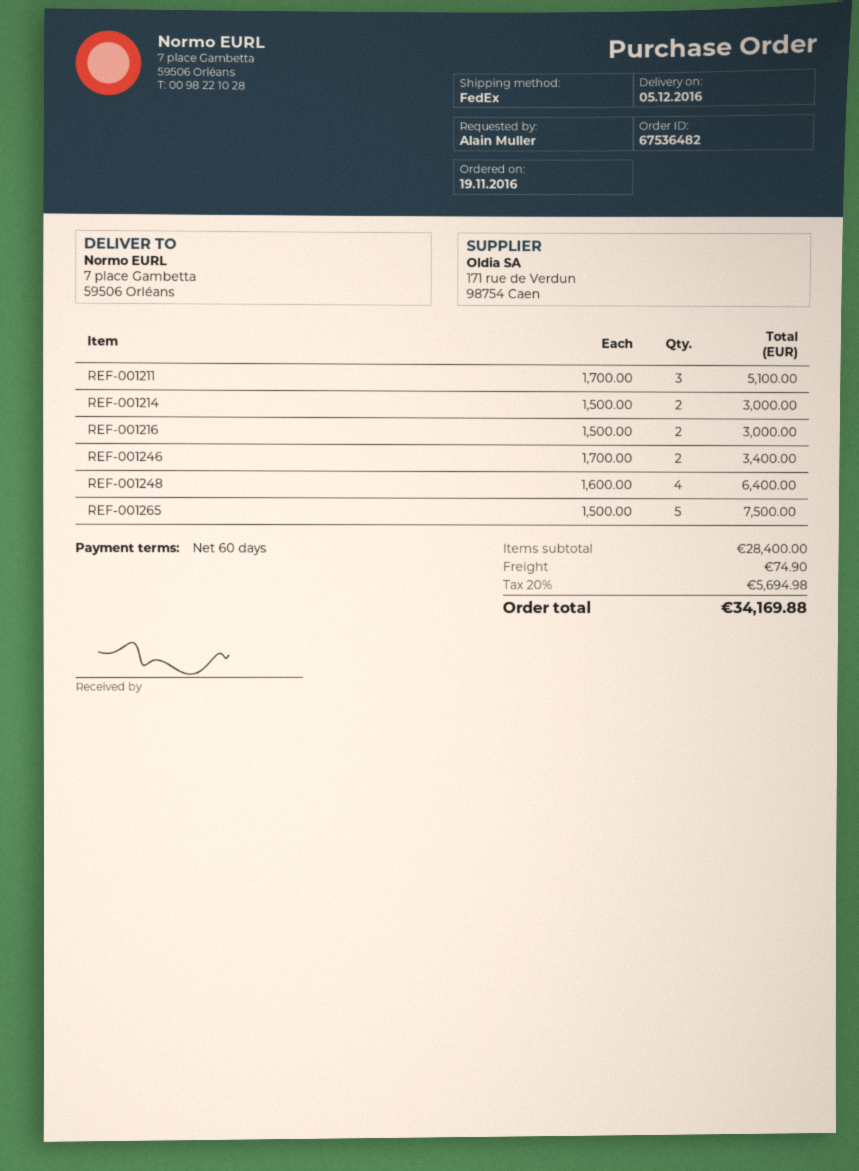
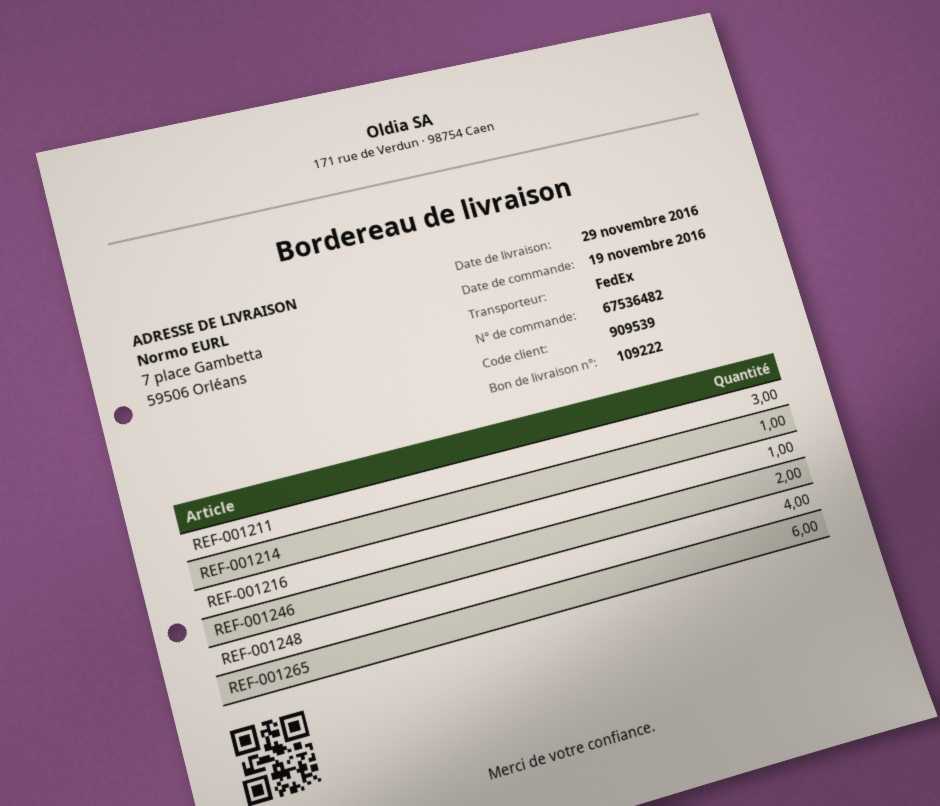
delivery date: 2016-12-05 -> 2016-11-29
REF-001214: 2 -> 1
REF-001216: 2 -> 1
REF-001265: 5 -> 6

